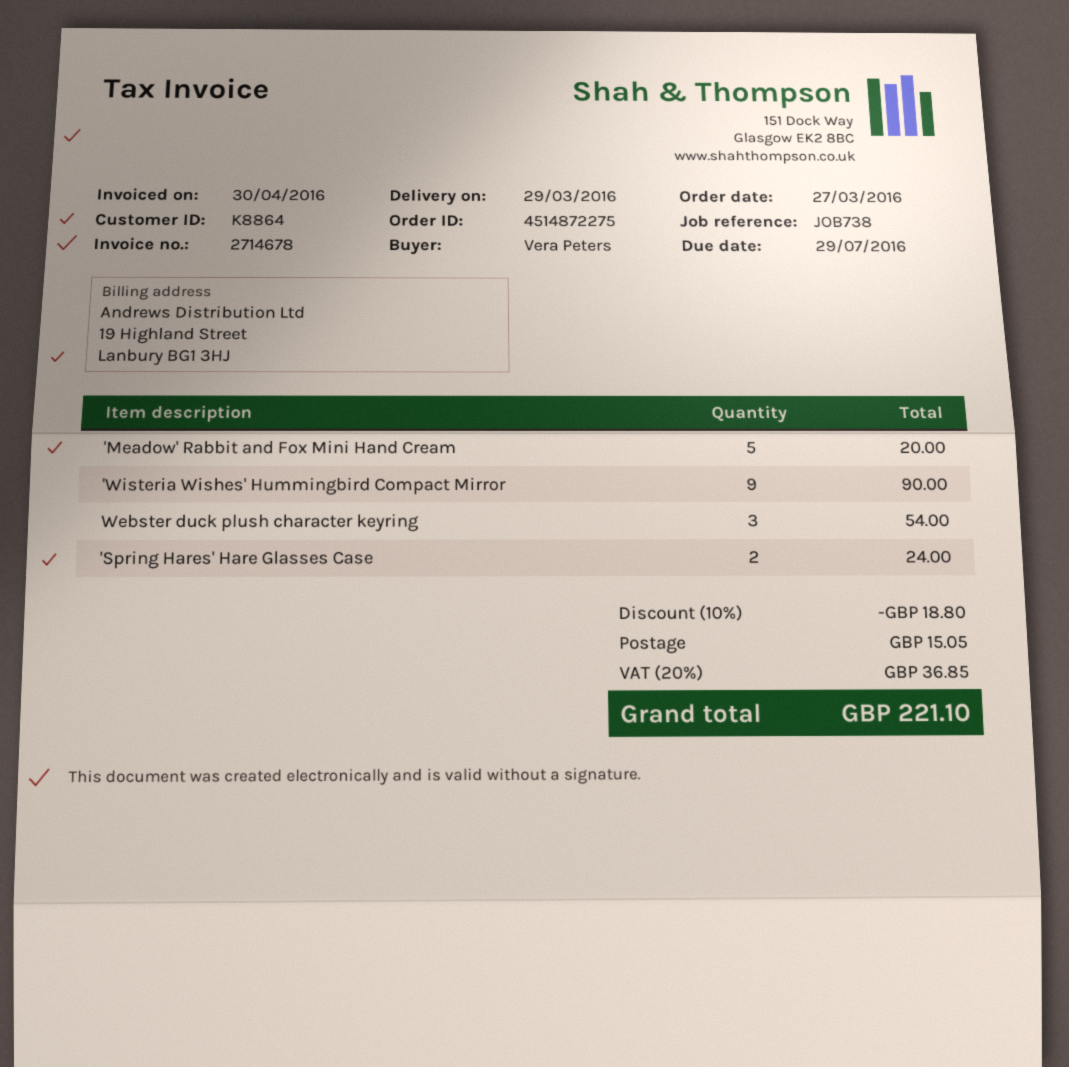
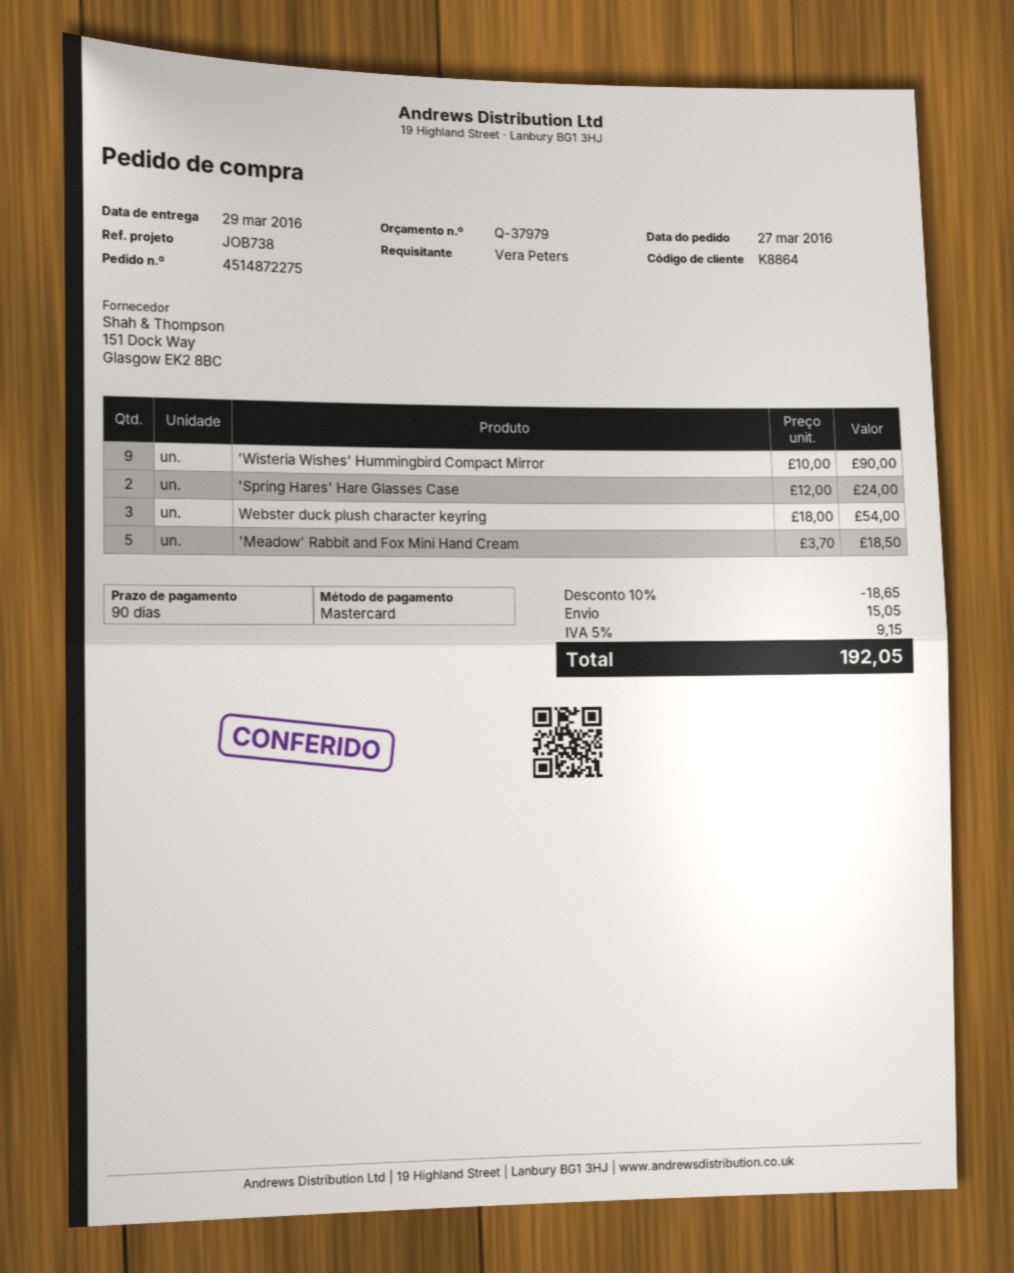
'Meadow' Rabbit and Fox Mini Hand Cream: 5 for 20.00 -> 5 for 18.50
discount: 10% = 18.80 -> 10% = 18.65
tax: 20% = 36.85 -> 5% = 9.15
total: 221.10 -> 192.05

